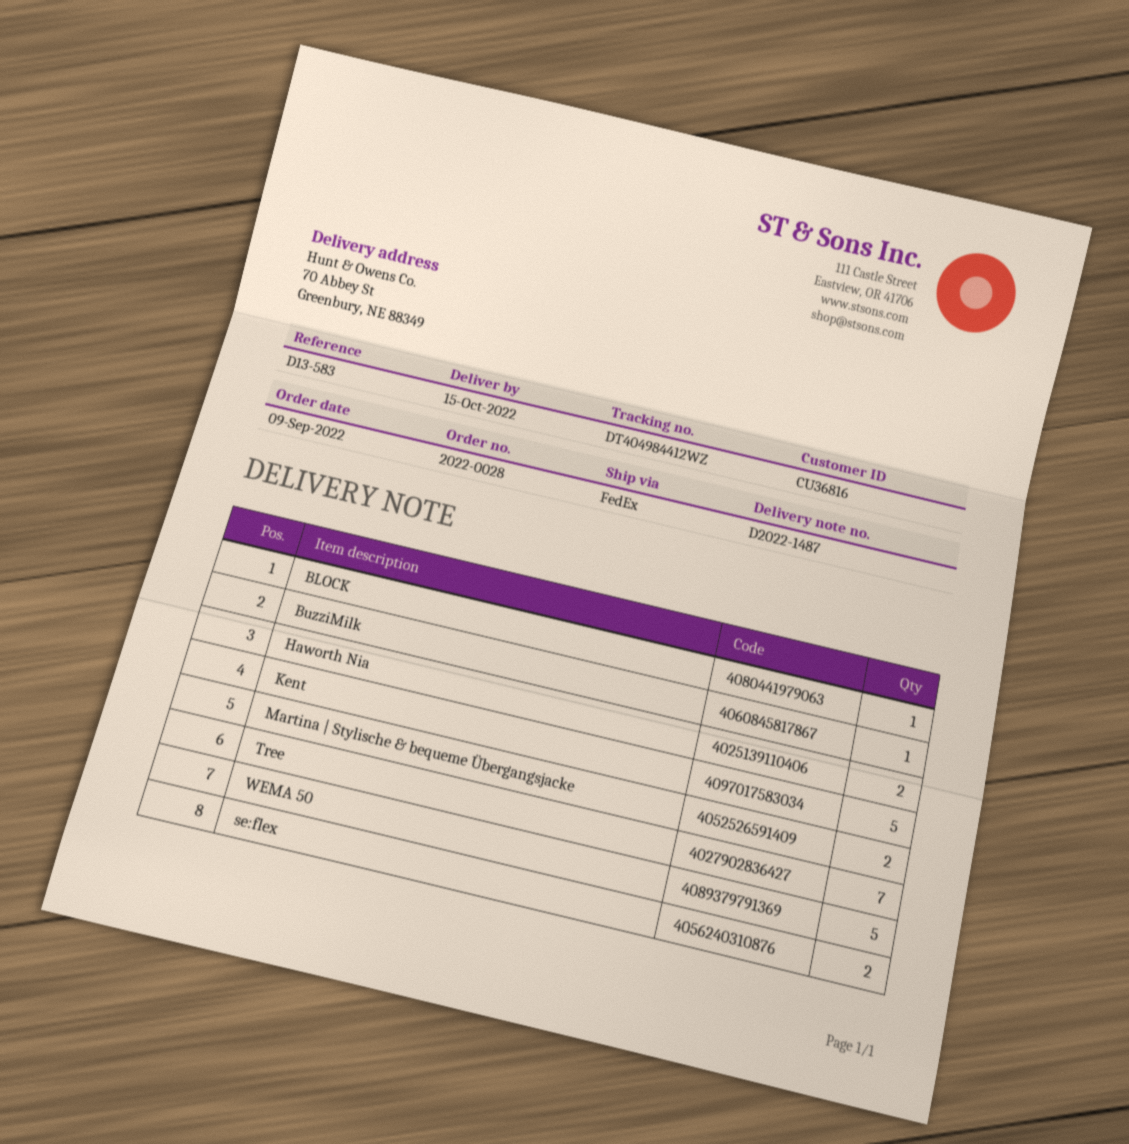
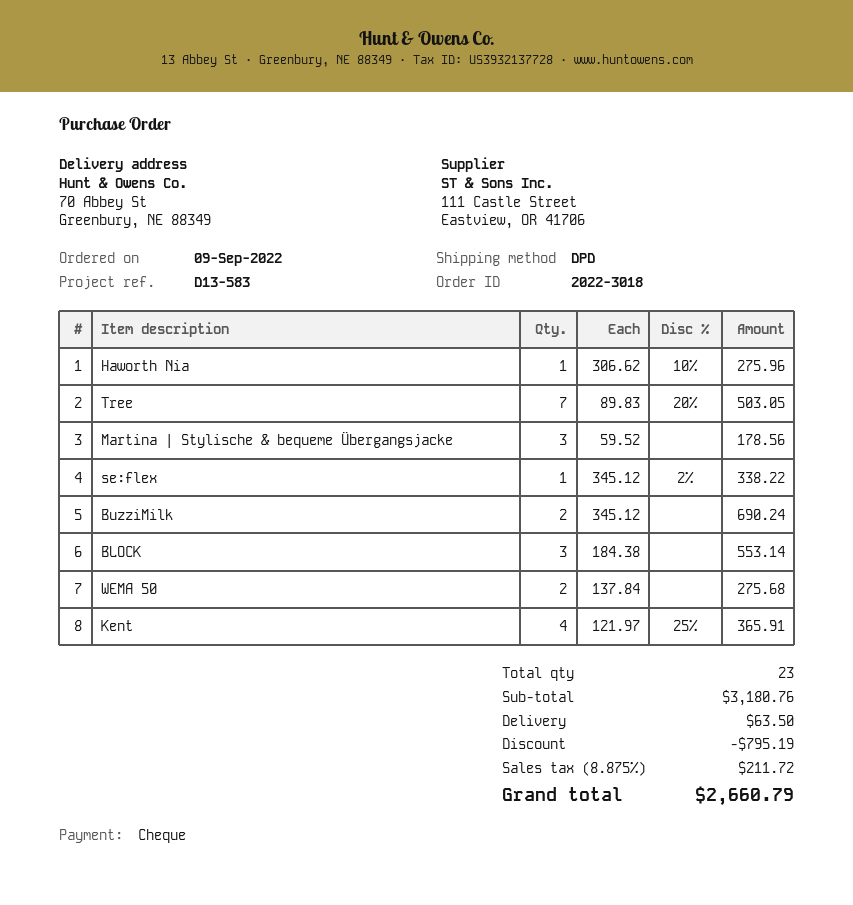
order number: 2022-0028 -> 2022-3018
shipping method: FedEx -> DPD
BLOCK: 1 -> 3
BuzziMilk: 1 -> 2
Haworth Nia: 2 -> 1
Kent: 5 -> 4
Martina | Stylische & bequeme Übergangsjacke: 2 -> 3
WEMA 50: 5 -> 2
se:flex: 2 -> 1

